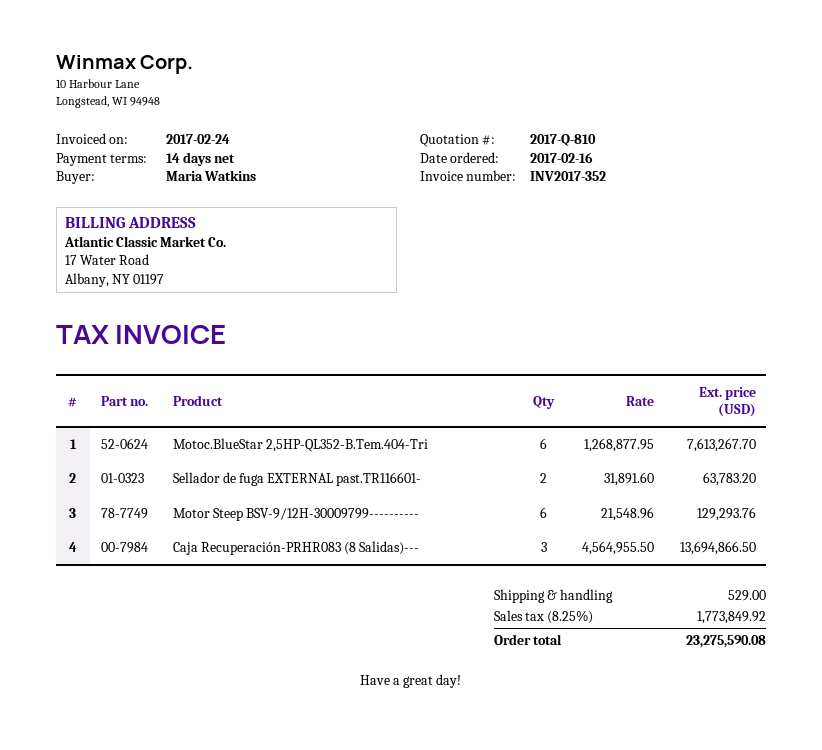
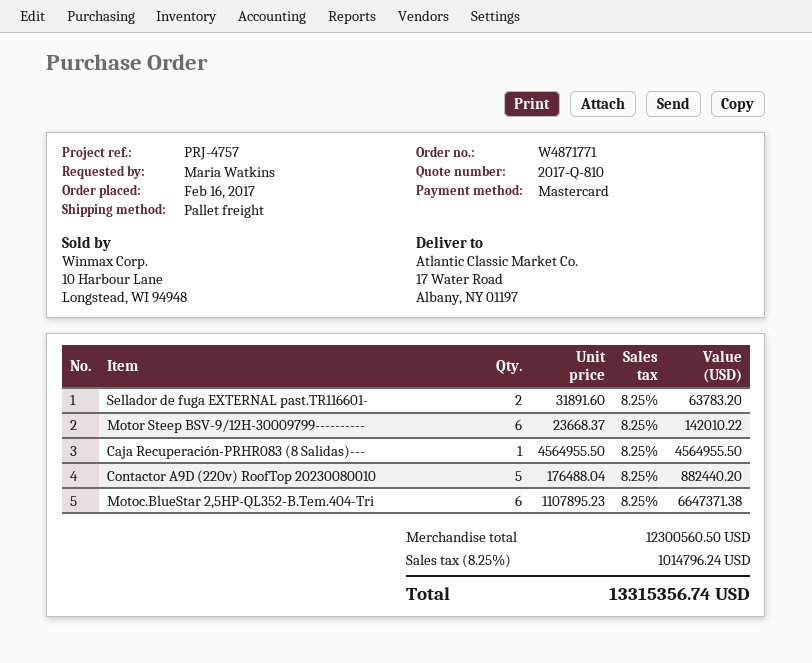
Motoc.BlueStar 2,5HP-QL352-B.Tem.404-Tri: 6 x 1268877.95 = 7613267.70 -> 6 x 1107895.23 = 6647371.38
Motor Steep BSV-9/12H-30009799----------: 6 x 21548.96 = 129293.76 -> 6 x 23668.37 = 142010.22
Caja Recuperación-PRHR083 (8 Salidas)---: 3 x 4564955.50 = 13694866.50 -> 1 x 4564955.50 = 4564955.50
Contactor A9D (220v) RoofTop 20230080010: none -> 5 x 176488.04 = 882440.20
shipping: 529.00 -> none
tax: 8.25% = 1773849.92 -> 8.25% = 1014796.24
total: 23275590.08 -> 13315356.74

